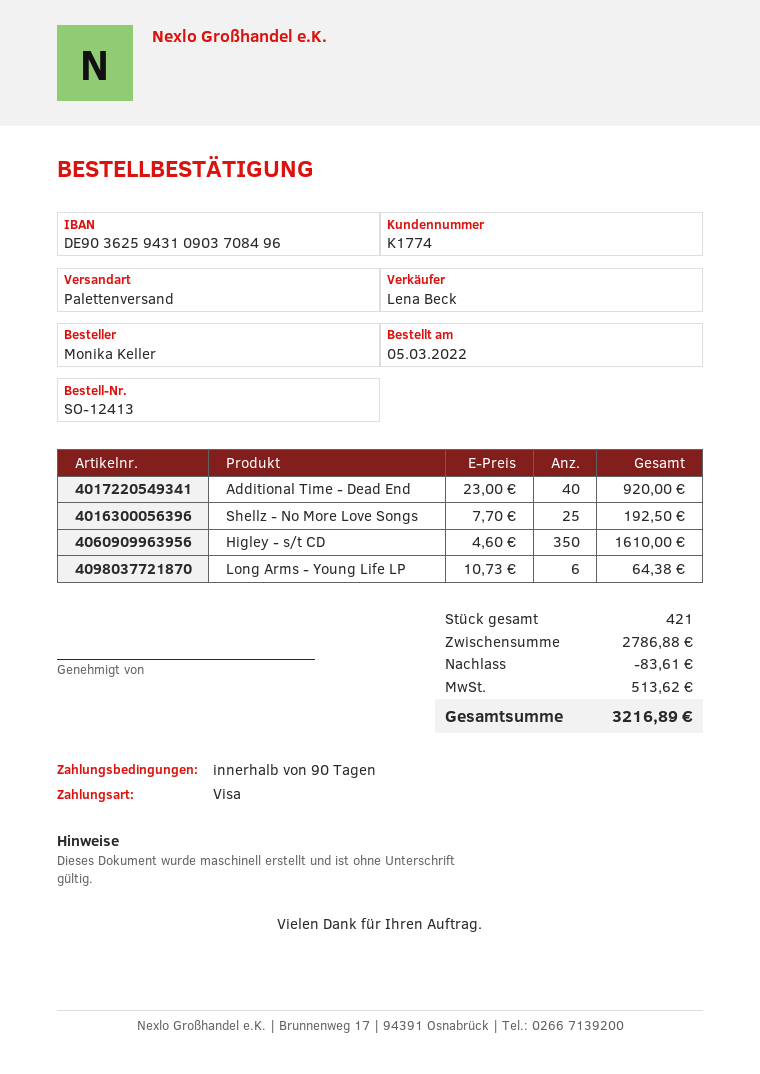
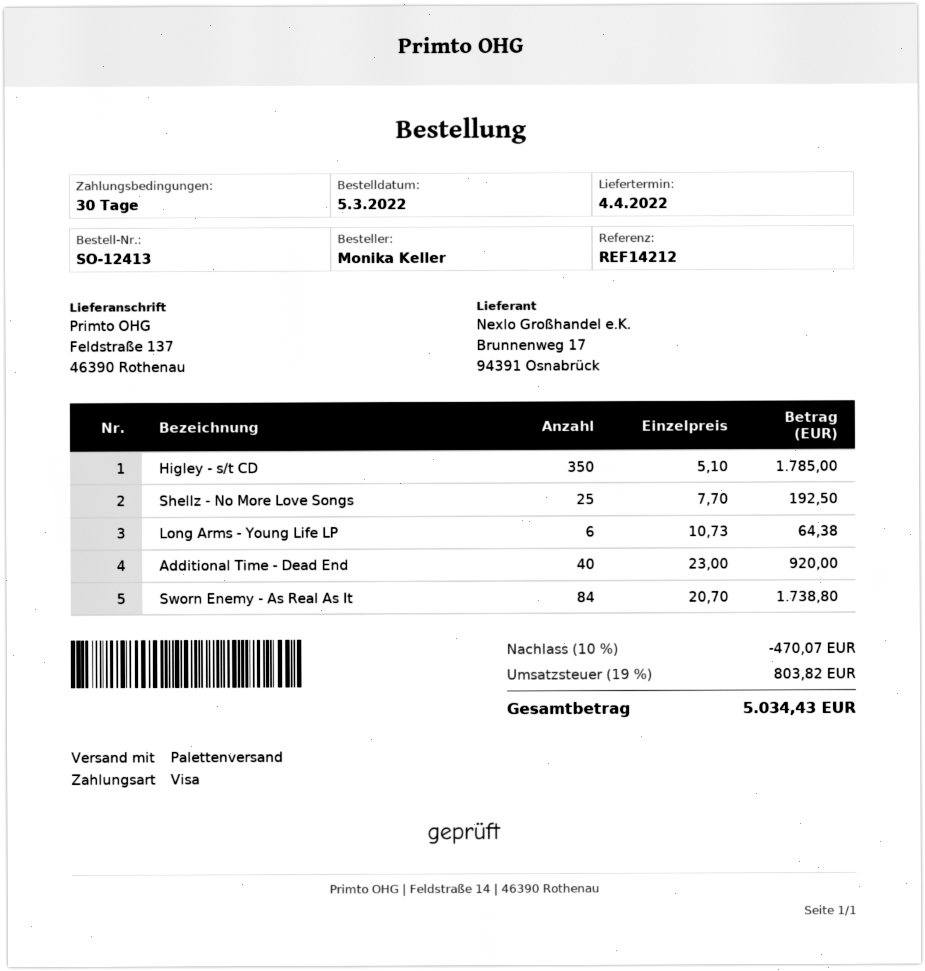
payment terms: 90 days -> 30 days
Higley - s/t CD: 350 x 4.60 = 1610.00 -> 350 x 5.10 = 1785.00
Sworn Enemy - As Real As It: none -> 84 x 20.70 = 1738.80
discount: 83.61 -> 470.07
tax: 513.62 -> 803.82
total: 3216.89 -> 5034.43

